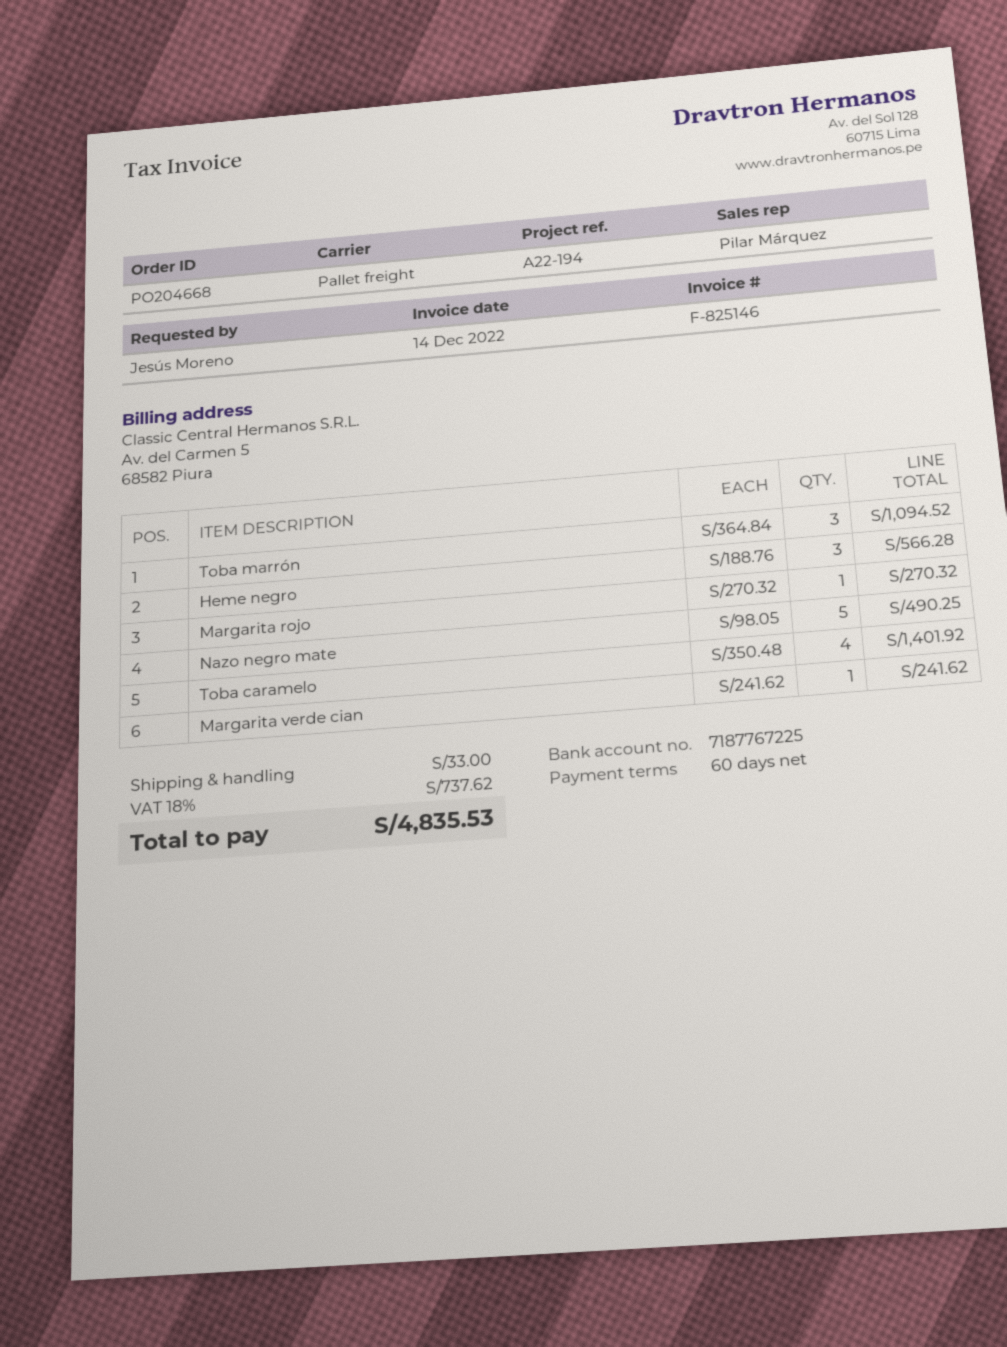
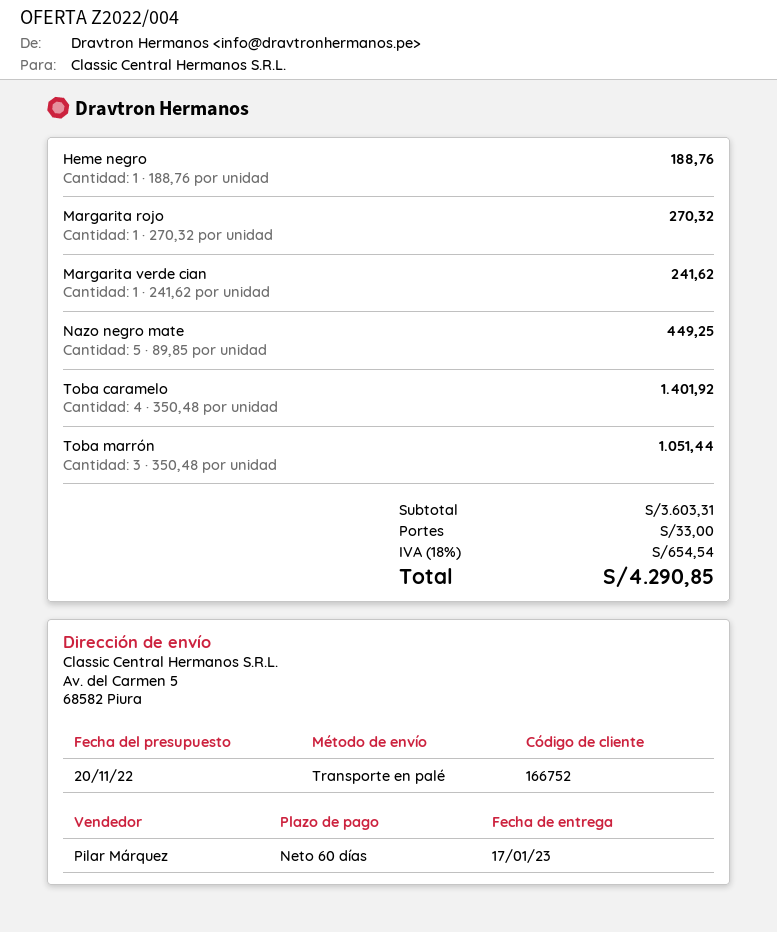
Toba marrón: 3 x 364.84 = 1094.52 -> 3 x 350.48 = 1051.44
Heme negro: 3 x 188.76 = 566.28 -> 1 x 188.76 = 188.76
Nazo negro mate: 5 x 98.05 = 490.25 -> 5 x 89.85 = 449.25
tax: 18% = 737.62 -> 18% = 654.54
total: 4835.53 -> 4290.85

